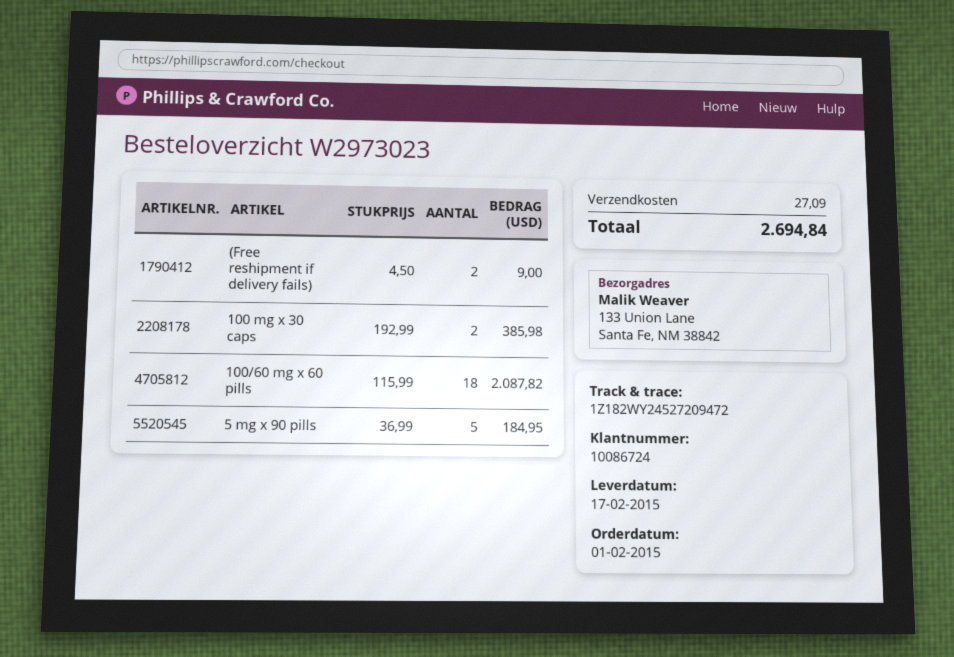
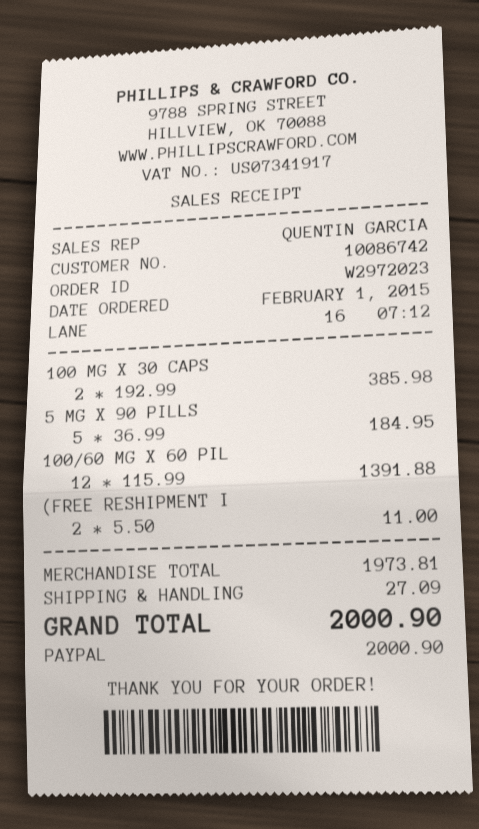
order number: W2973023 -> W2972023
customer number: 10086724 -> 10086742
(Free reshipment if delivery fails): 2 x 4.50 = 9.00 -> 2 x 5.50 = 11.00
100/60 mg x 60 pills: 18 x 115.99 = 2087.82 -> 12 x 115.99 = 1391.88
total: 2694.84 -> 2000.90

